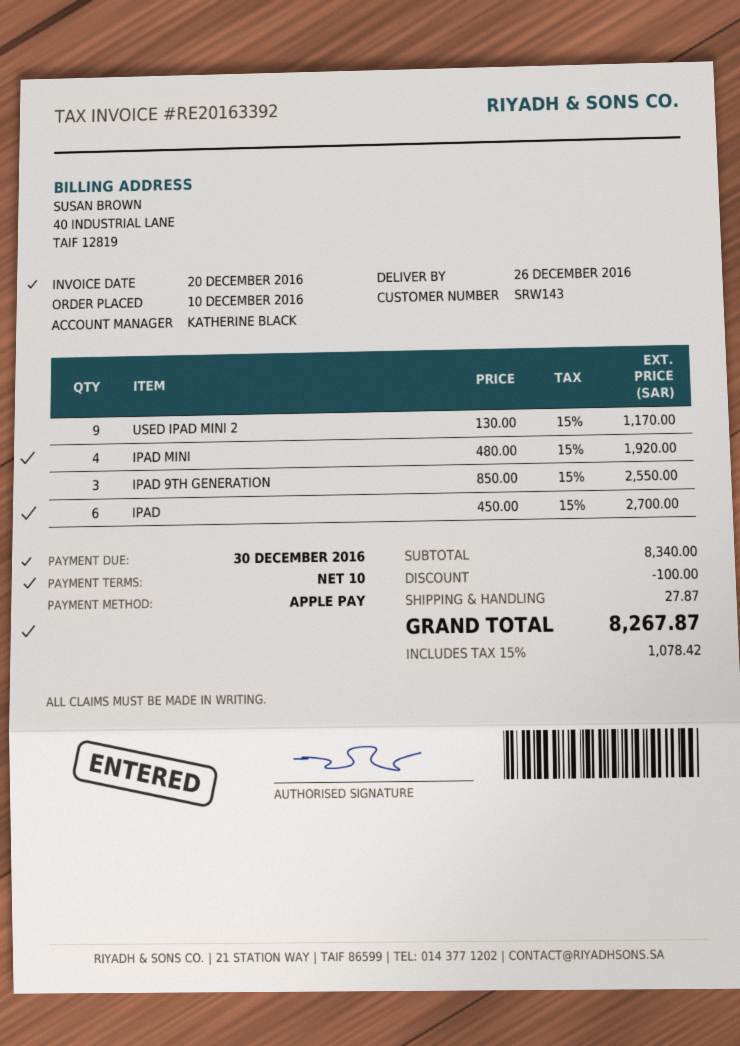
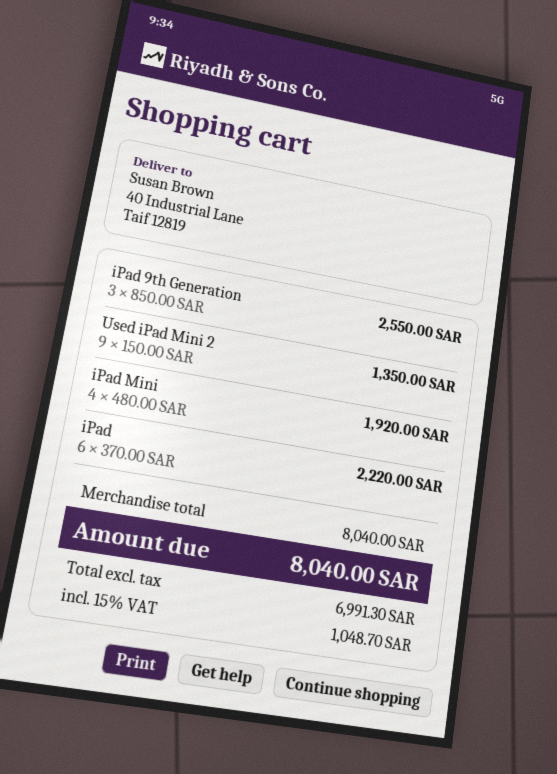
USED IPAD MINI 2: 9 x 130.00 = 1170.00 -> 9 x 150.00 = 1350.00
IPAD: 6 x 450.00 = 2700.00 -> 6 x 370.00 = 2220.00
subtotal: 8340.00 -> 8040.00
discount: 100.00 -> none
shipping: 27.87 -> none
tax: 15% = 1078.42 -> 15% = 1048.70
total: 8267.87 -> 8040.00

